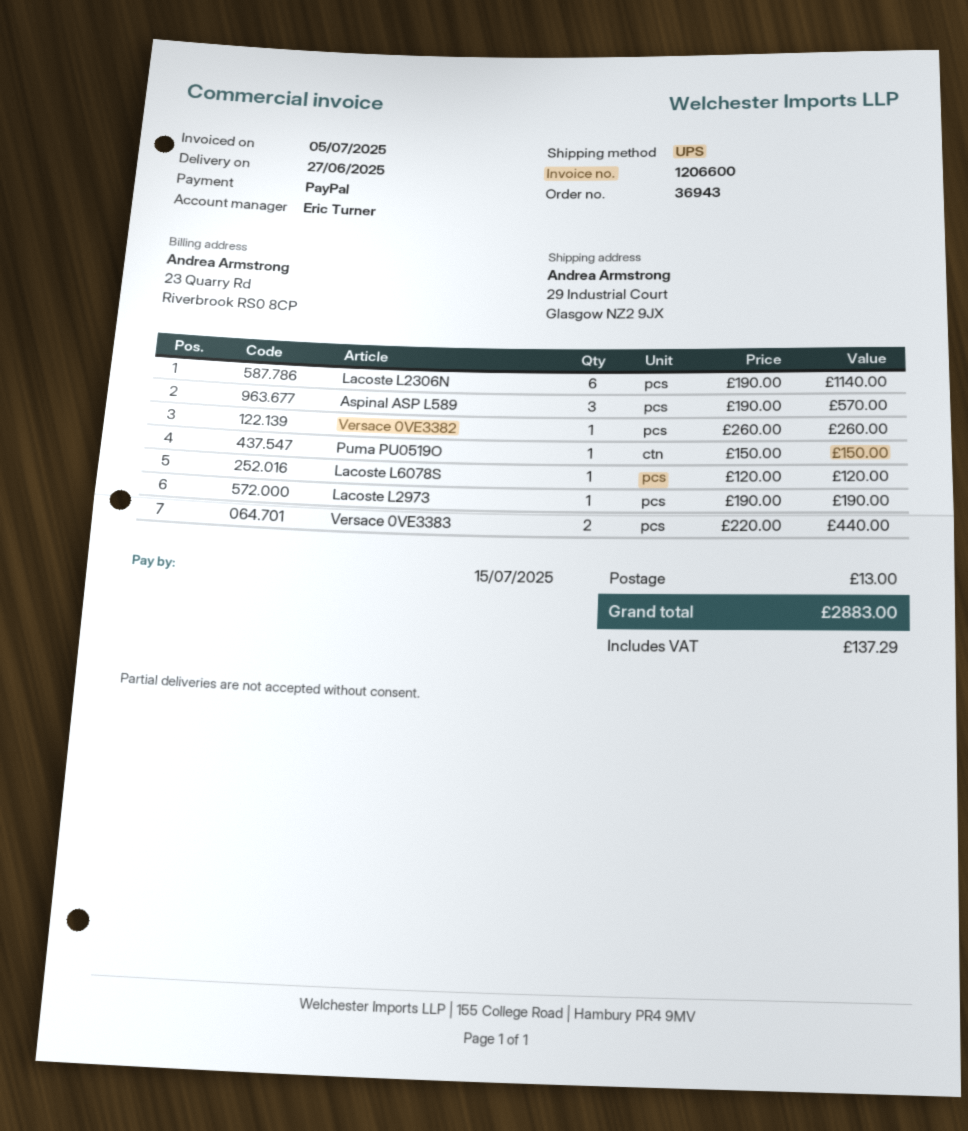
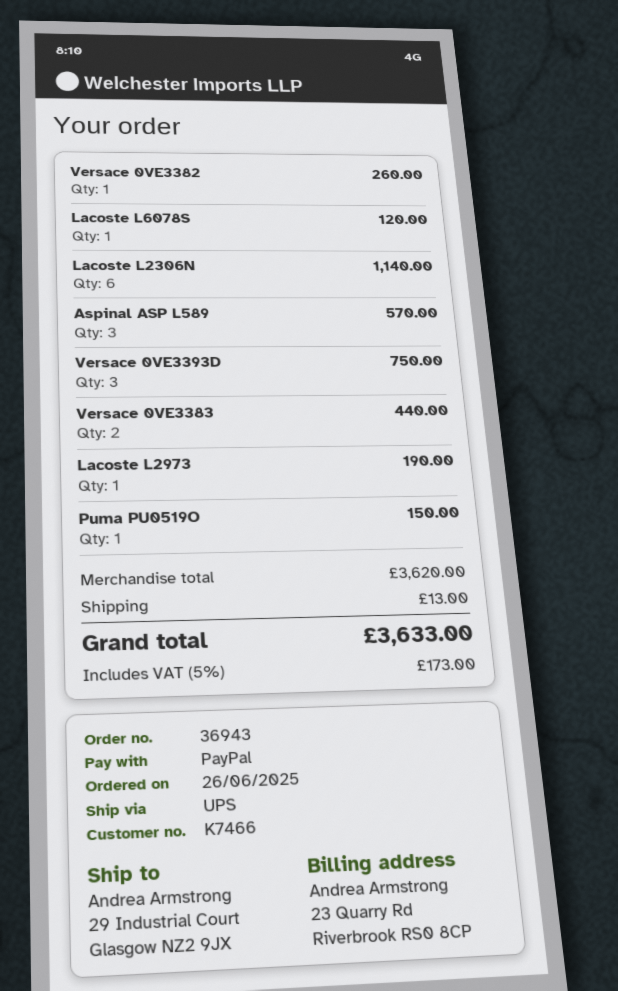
Versace 0VE3393D: none -> 3 for 750.00
tax: 137.29 -> 173.00
total: 2883.00 -> 3633.00

